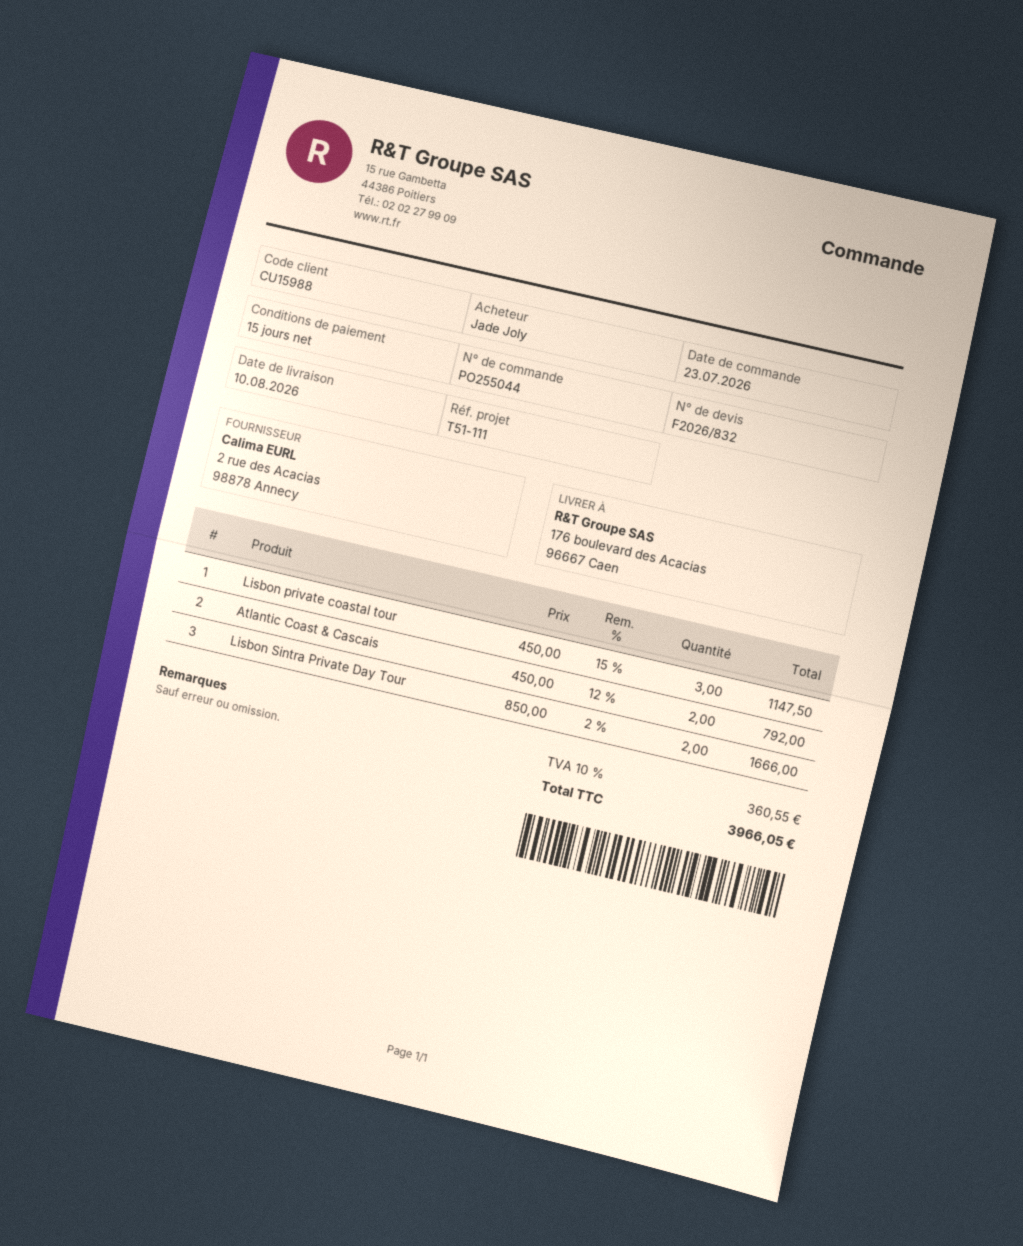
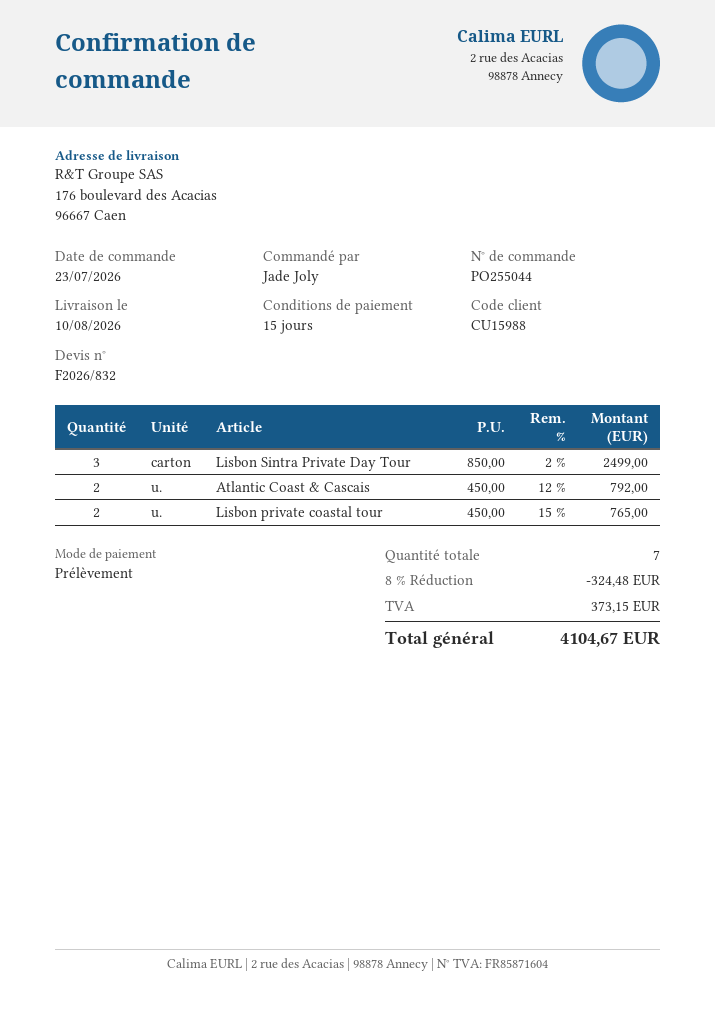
Lisbon private coastal tour: 3 x 450.00 - 15% = 1147.50 -> 2 x 450.00 - 15% = 765.00
Lisbon Sintra Private Day Tour: 2 x 850.00 - 2% = 1666.00 -> 3 x 850.00 - 2% = 2499.00
discount: none -> 8% = 324.48
tax: 360.55 -> 373.15
total: 3966.05 -> 4104.67

